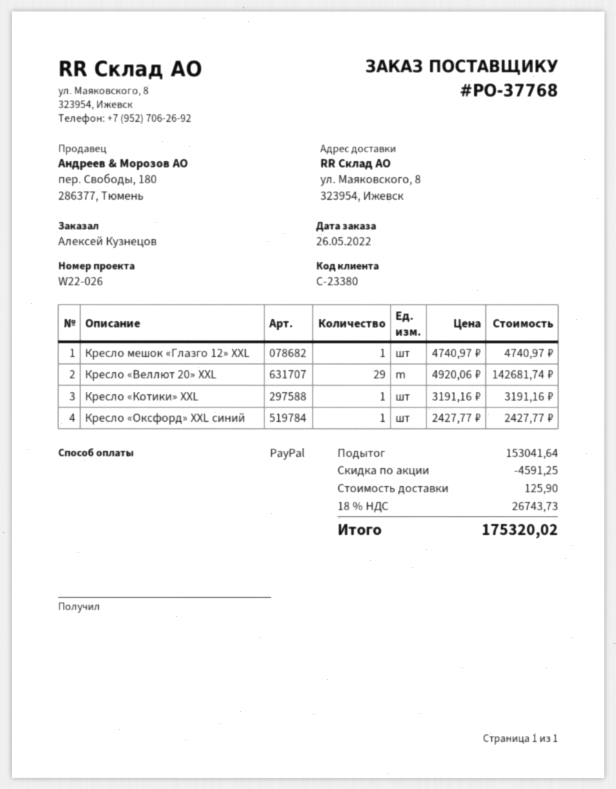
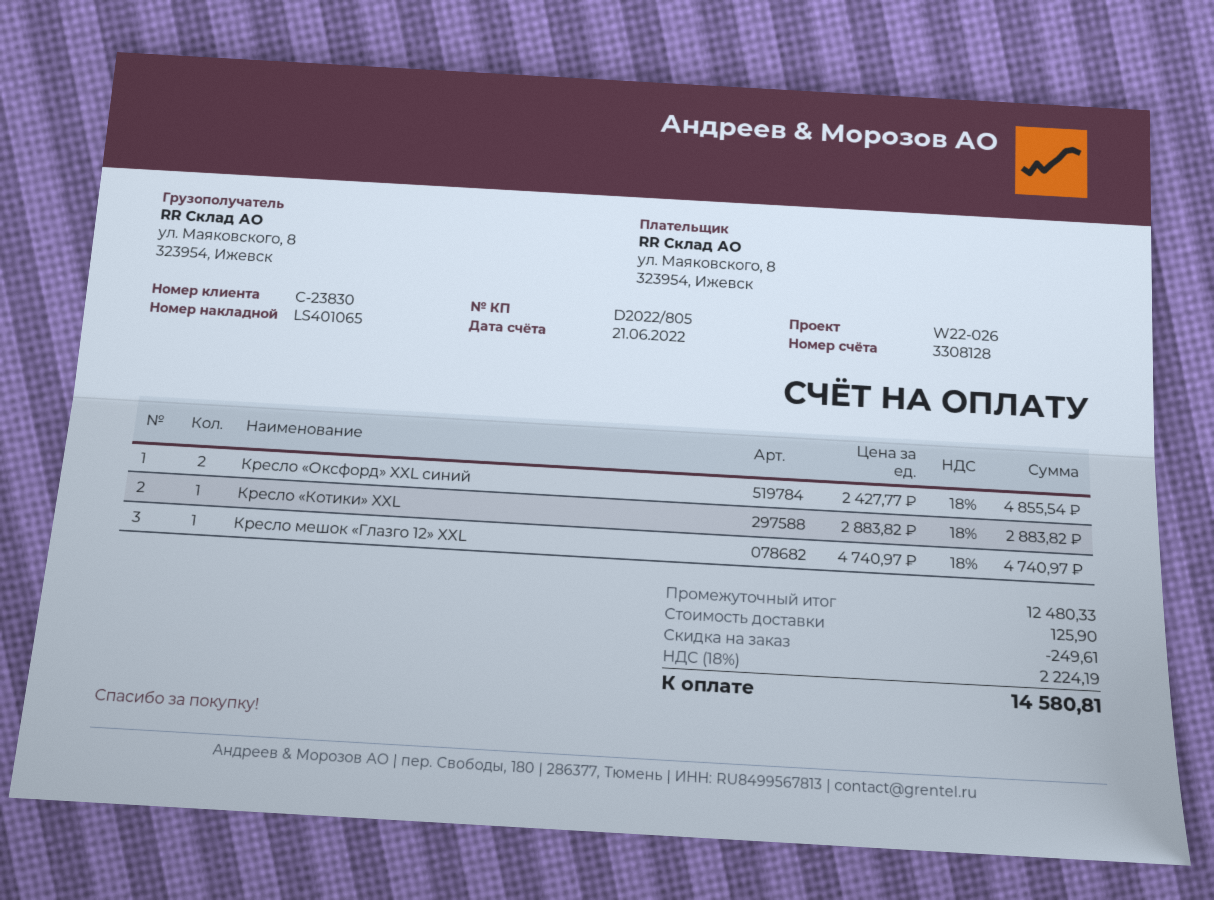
customer number: C-23380 -> C-23830
Кресло «Веллют 20» XXL: 29 x 4920.06 = 142681.74 -> none
Кресло «Котики» XXL: 1 x 3191.16 = 3191.16 -> 1 x 2883.82 = 2883.82
Кресло «Оксфорд» XXL синий: 1 x 2427.77 = 2427.77 -> 2 x 2427.77 = 4855.54
subtotal: 153041.64 -> 12480.33
discount: 4591.25 -> 249.61
tax: 18% = 26743.73 -> 18% = 2224.19
total: 175320.02 -> 14580.81

